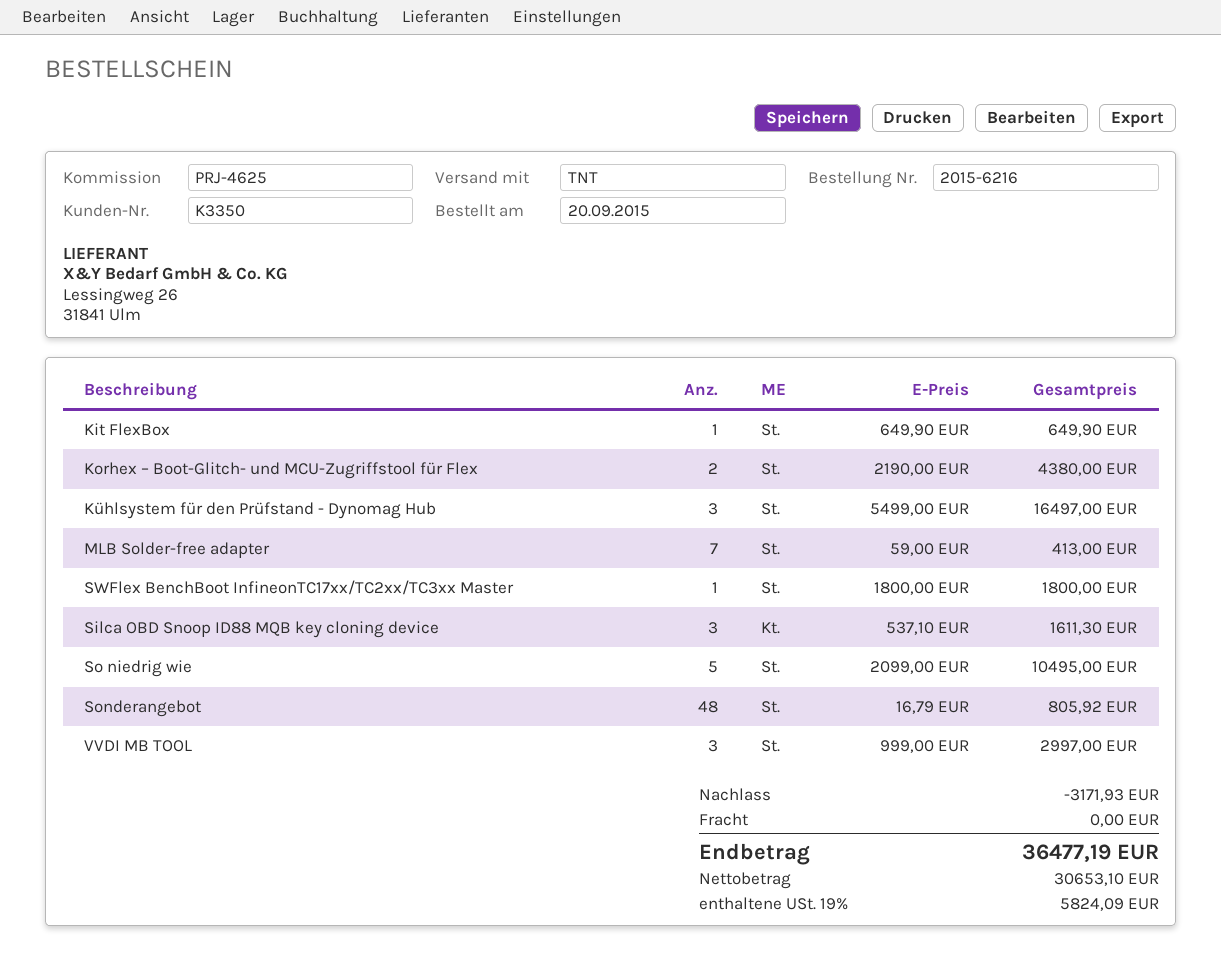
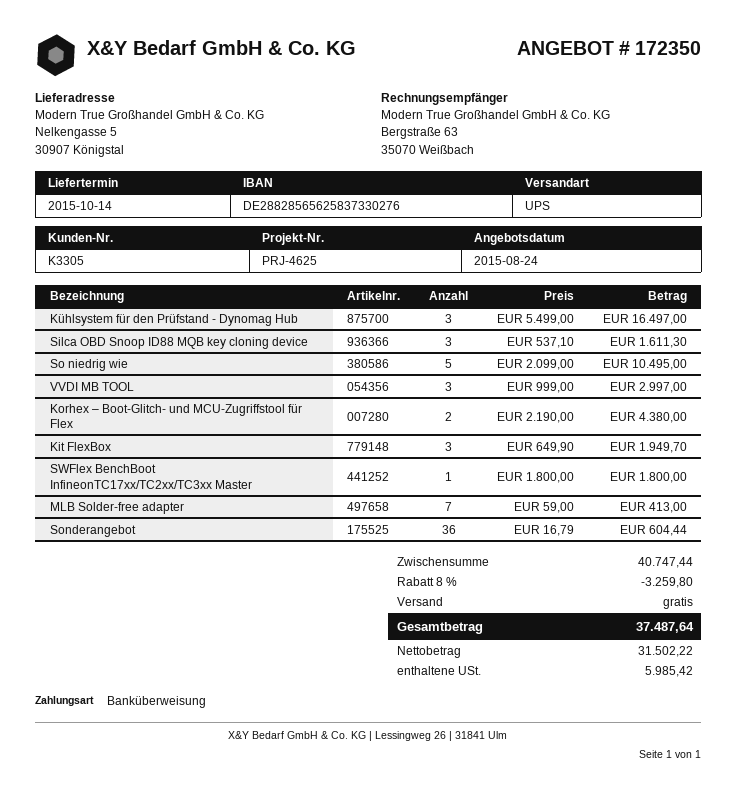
customer number: K3350 -> K3305
shipping method: TNT -> UPS
Kit FlexBox: 1 x 649.90 = 649.90 -> 3 x 649.90 = 1949.70
Sonderangebot: 48 x 16.79 = 805.92 -> 36 x 16.79 = 604.44
discount: 3171.93 -> 3259.80
net: 30653.10 -> 31502.22
tax: 5824.09 -> 5985.42
total: 36477.19 -> 37487.64

